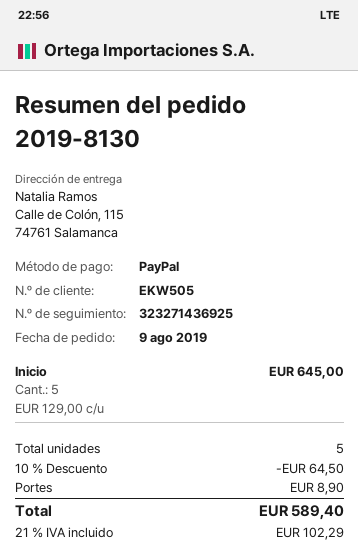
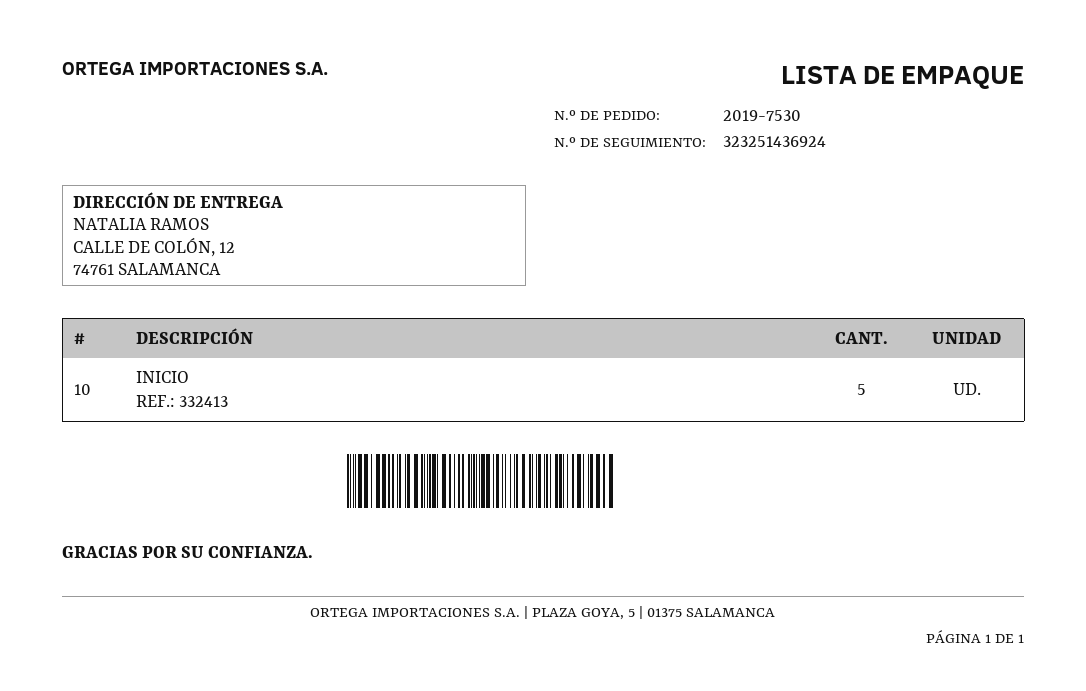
order number: 2019-8130 -> 2019-7530
tracking number: 323271436925 -> 323251436924
ship to: Calle de Colón, 115, 74761 Salamanca -> CALLE DE COLÓN, 12, 74761 SALAMANCA

